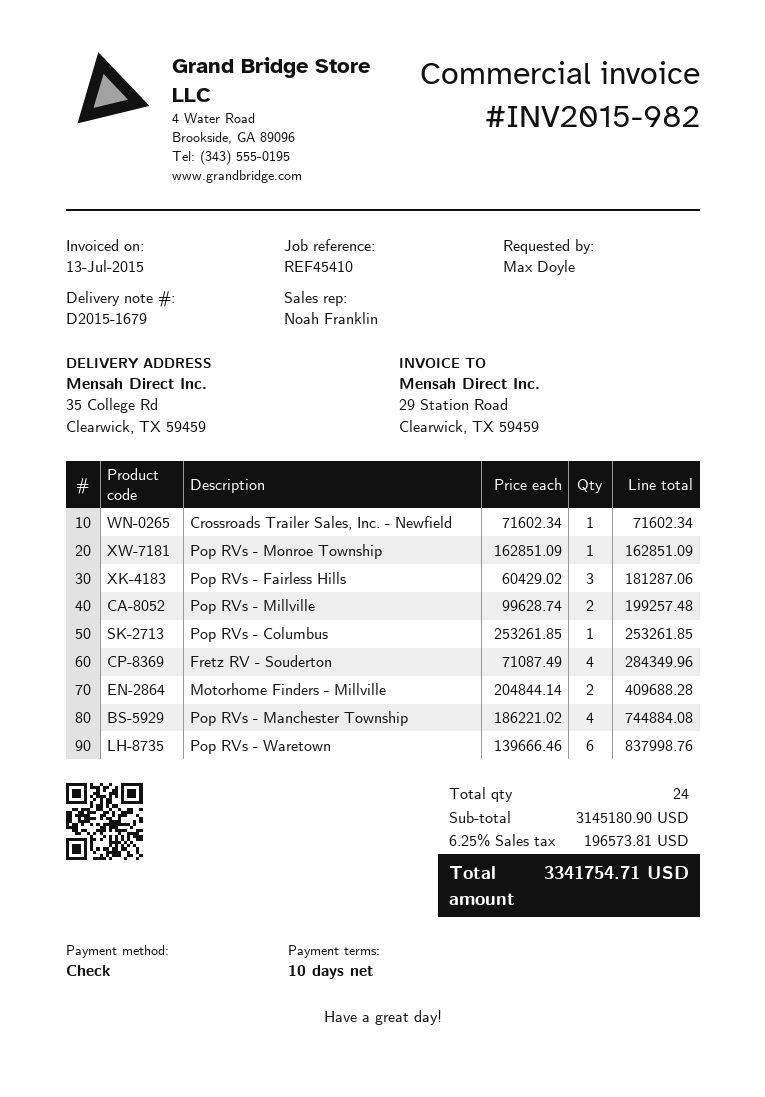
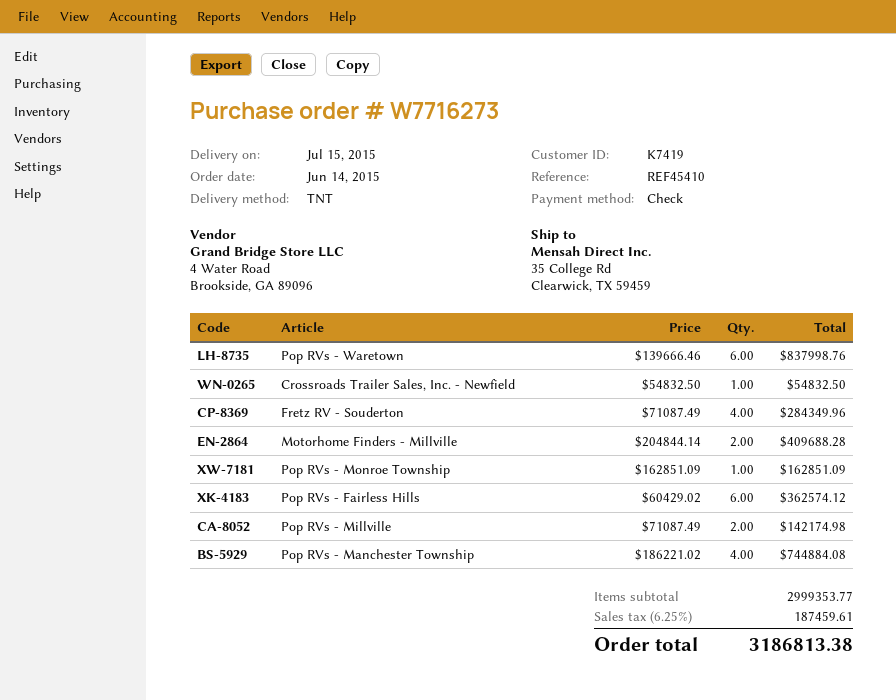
Crossroads Trailer Sales, Inc. - Newfield: 1 x 71602.34 = 71602.34 -> 1 x 54832.50 = 54832.50
Pop RVs - Fairless Hills: 3 x 60429.02 = 181287.06 -> 6 x 60429.02 = 362574.12
Pop RVs - Millville: 2 x 99628.74 = 199257.48 -> 2 x 71087.49 = 142174.98
Pop RVs - Columbus: 1 x 253261.85 = 253261.85 -> none
subtotal: 3145180.90 -> 2999353.77
tax: 6.25% = 196573.81 -> 6.25% = 187459.61
total: 3341754.71 -> 3186813.38

